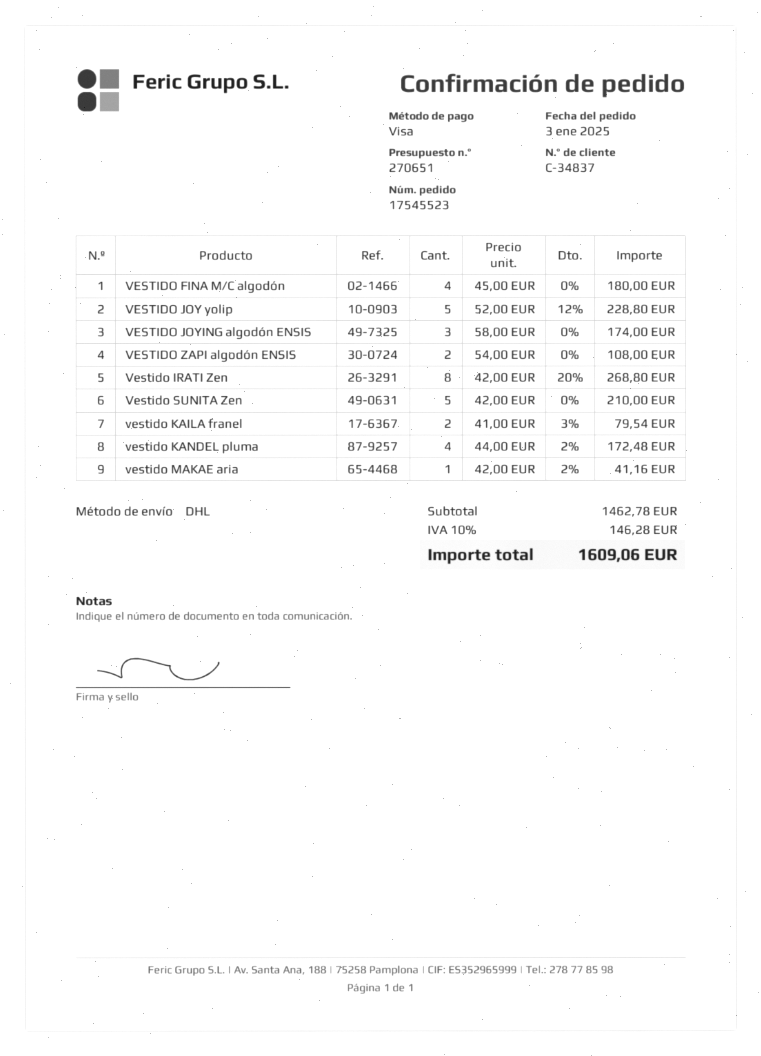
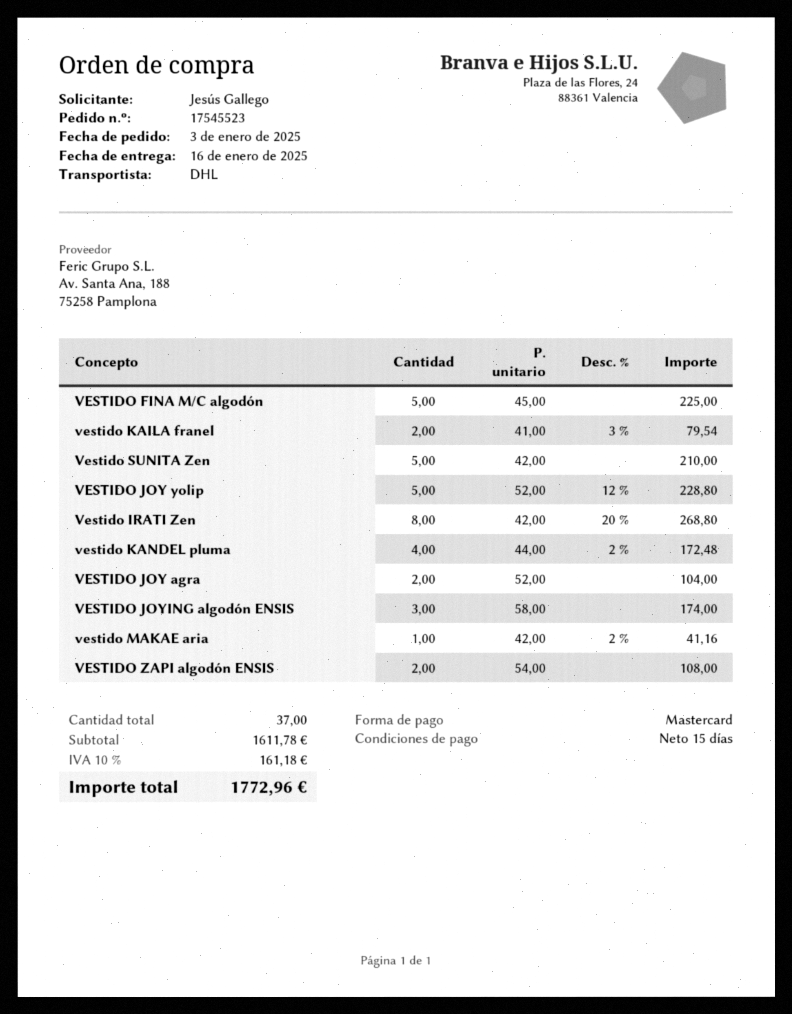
payment method: Visa -> Mastercard
VESTIDO FINA M/C algodón: 4 x 45.00 = 180.00 -> 5 x 45.00 = 225.00
VESTIDO JOY agra: none -> 2 x 52.00 = 104.00
subtotal: 1462.78 -> 1611.78
tax: 10% = 146.28 -> 10% = 161.18
total: 1609.06 -> 1772.96

